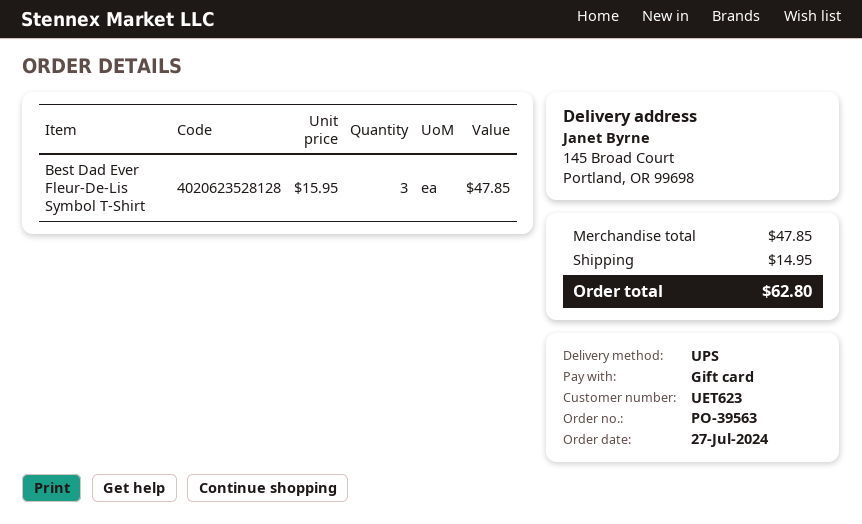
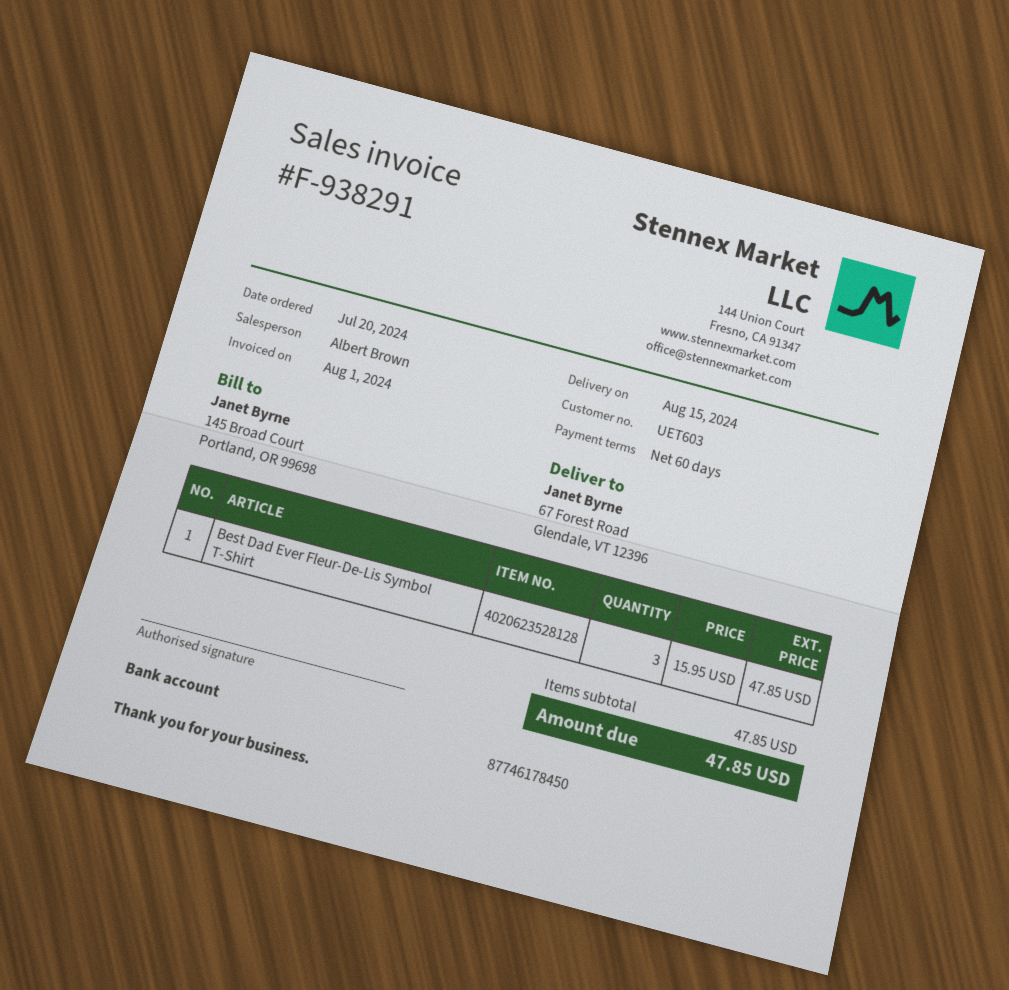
order date: 2024-07-27 -> 2024-07-20
customer number: UET623 -> UET603
ship to: 145 Broad Court, Portland, OR 99698 -> 67 Forest Road, Glendale, VT 12396
shipping: 14.95 -> none
total: 62.80 -> 47.85

